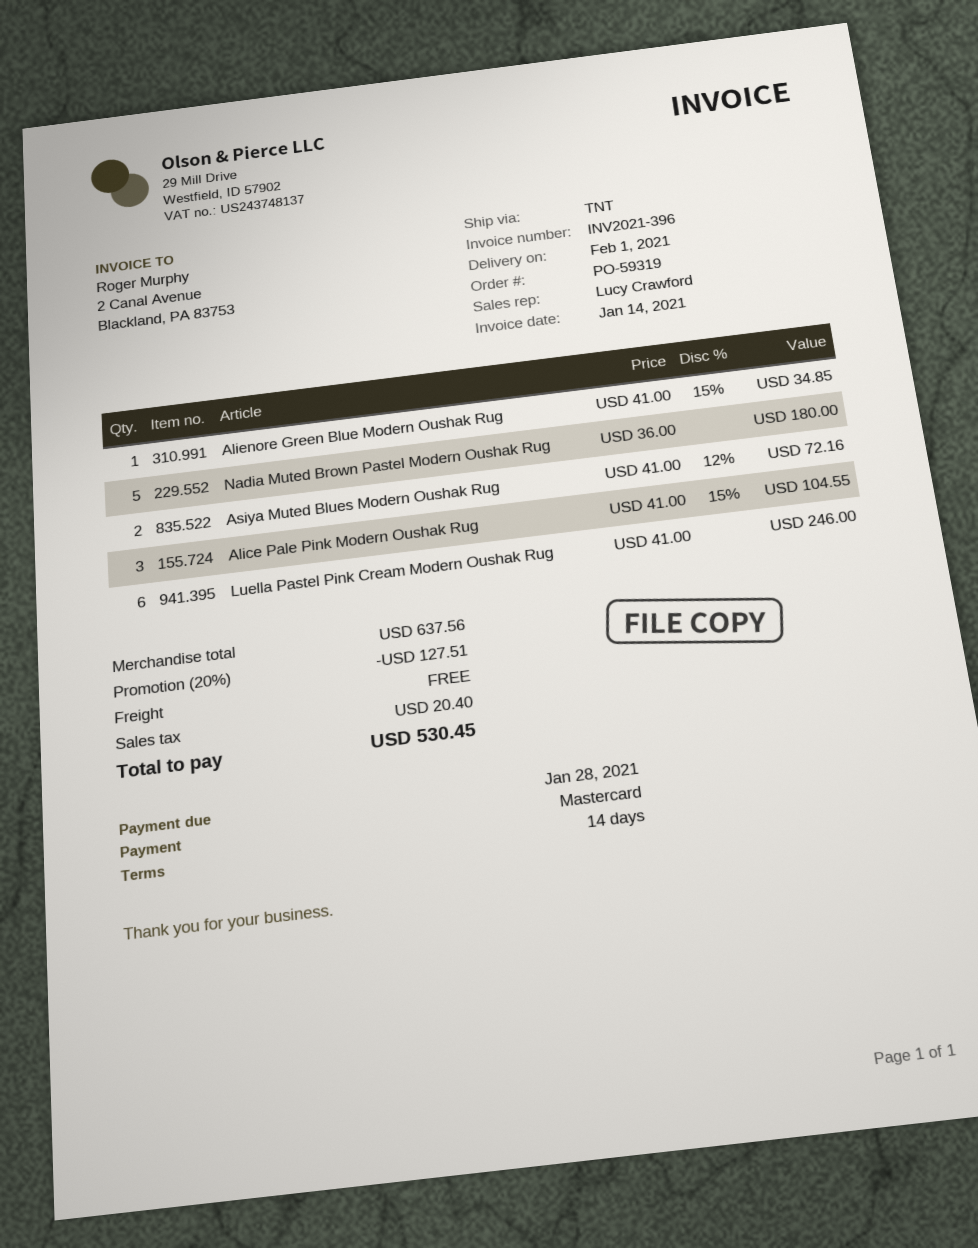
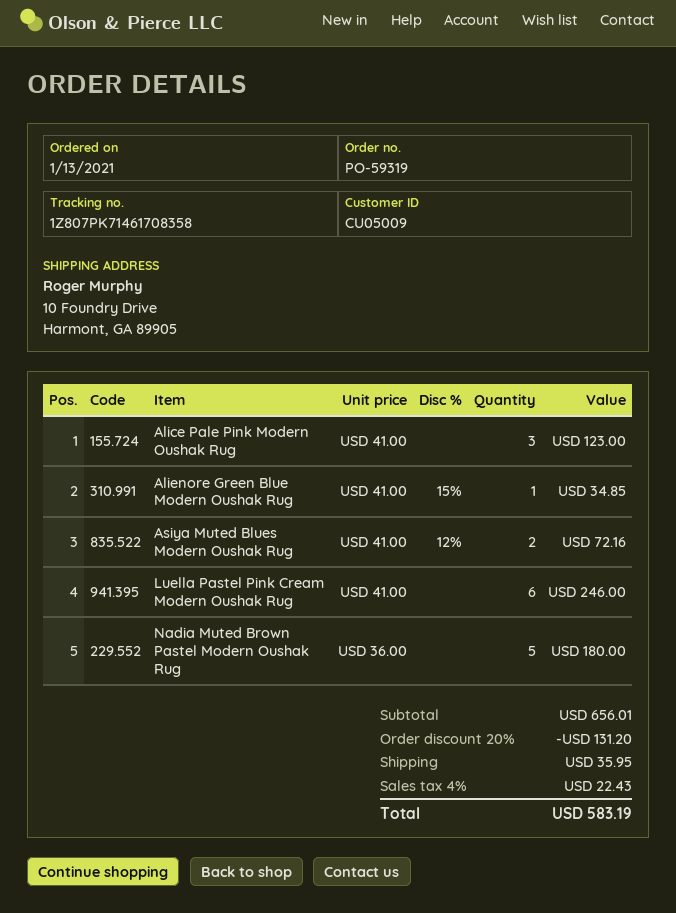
Alice Pale Pink Modern Oushak Rug: 3 x 41.00 - 15% = 104.55 -> 3 x 41.00 = 123.00
subtotal: 637.56 -> 656.01
discount: 20% = 127.51 -> 20% = 131.20
shipping: 0.00 -> 35.95
tax: 20.40 -> 22.43
total: 530.45 -> 583.19

